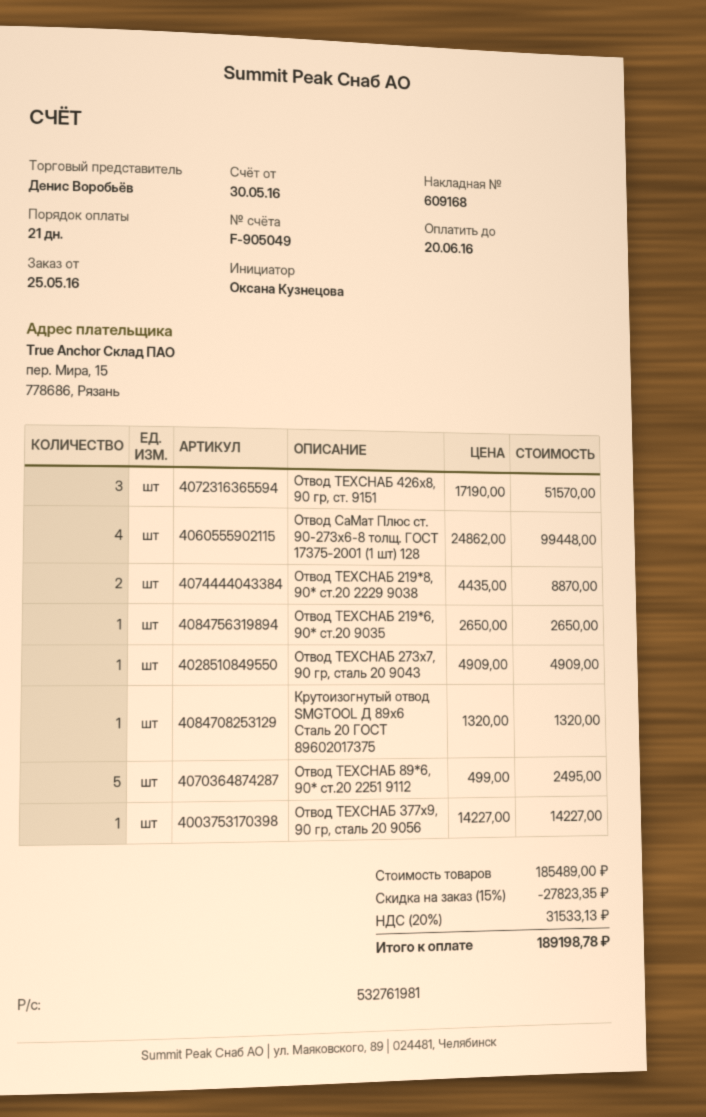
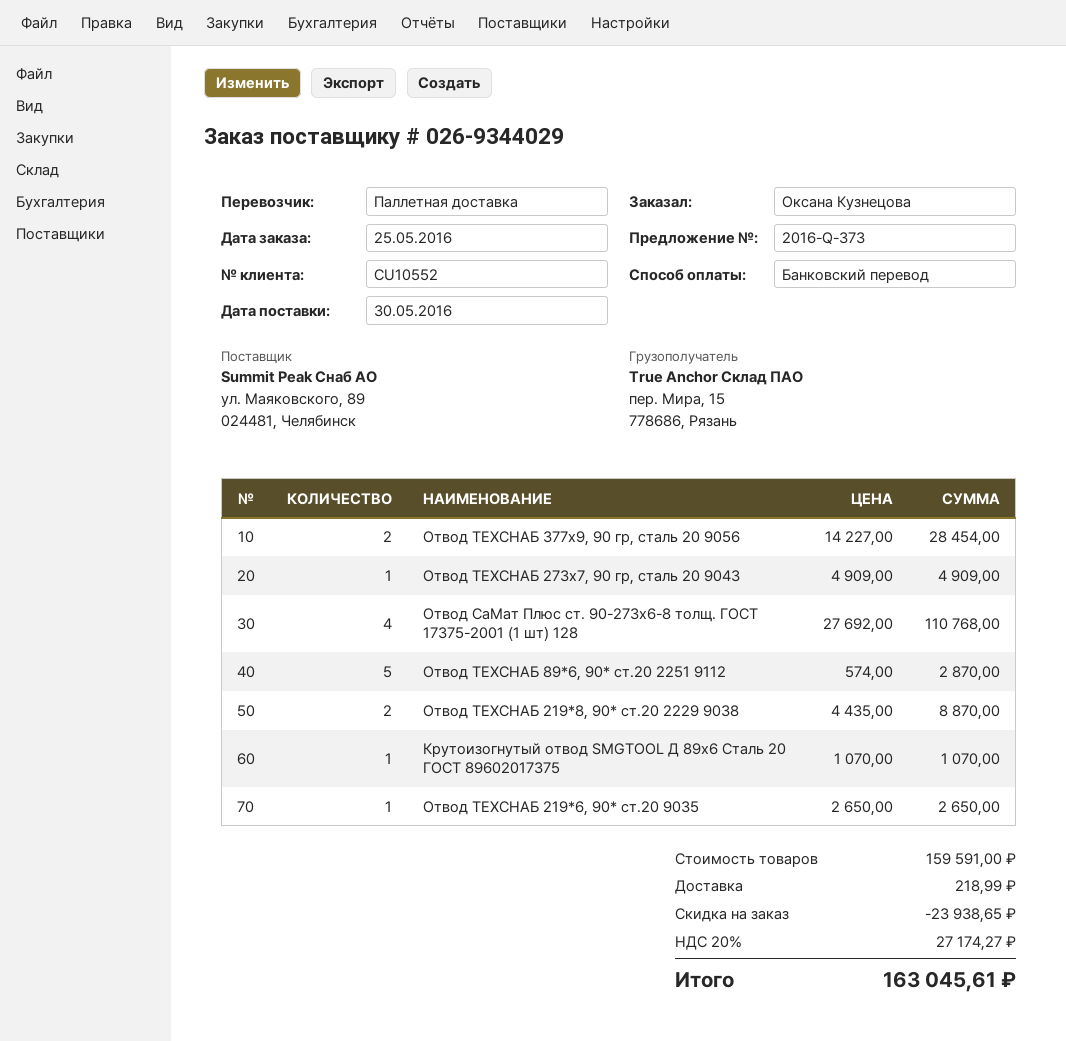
Отвод ТЕХСНАБ 426х8, 90 гр, ст. 9151: 3 x 17190.00 = 51570.00 -> none
Отвод СаМат Плюс ст. 90-273х6-8 толщ. ГОСТ 17375-2001 (1 шт) 128: 4 x 24862.00 = 99448.00 -> 4 x 27692.00 = 110768.00
Крутоизогнутый отвод SMGTOOL Д 89x6 Сталь 20 ГОСТ 89602017375: 1 x 1320.00 = 1320.00 -> 1 x 1070.00 = 1070.00
Отвод ТЕХСНАБ 89*6, 90* ст.20 2251 9112: 5 x 499.00 = 2495.00 -> 5 x 574.00 = 2870.00
Отвод ТЕХСНАБ 377х9, 90 гр, сталь 20 9056: 1 x 14227.00 = 14227.00 -> 2 x 14227.00 = 28454.00
subtotal: 185489.00 -> 159591.00
discount: 27823.35 -> 23938.65
shipping: none -> 218.99
tax: 20% = 31533.13 -> 20% = 27174.27
total: 189198.78 -> 163045.61

